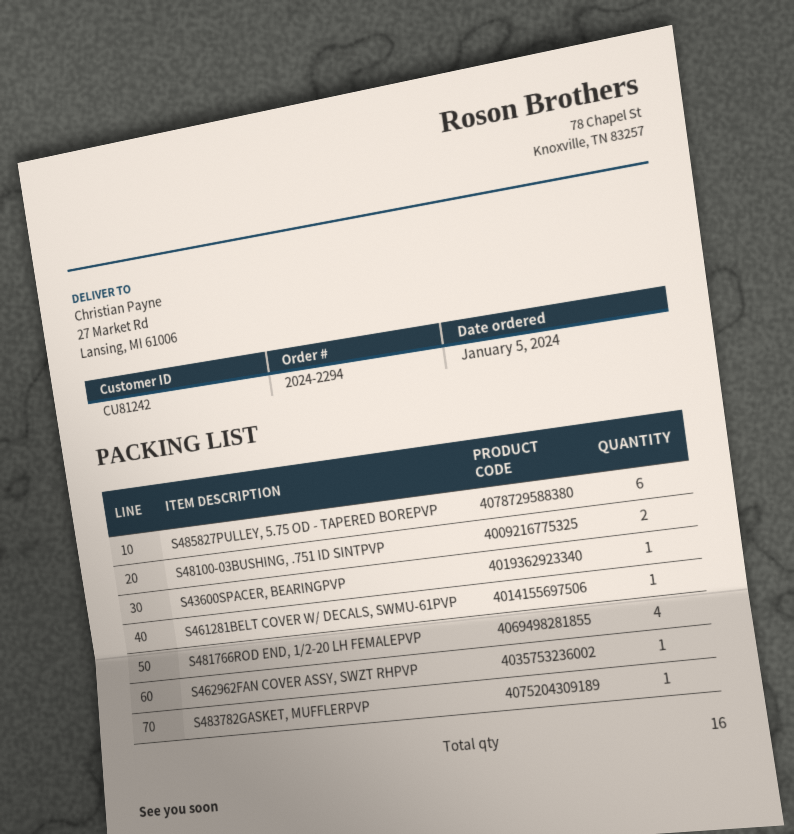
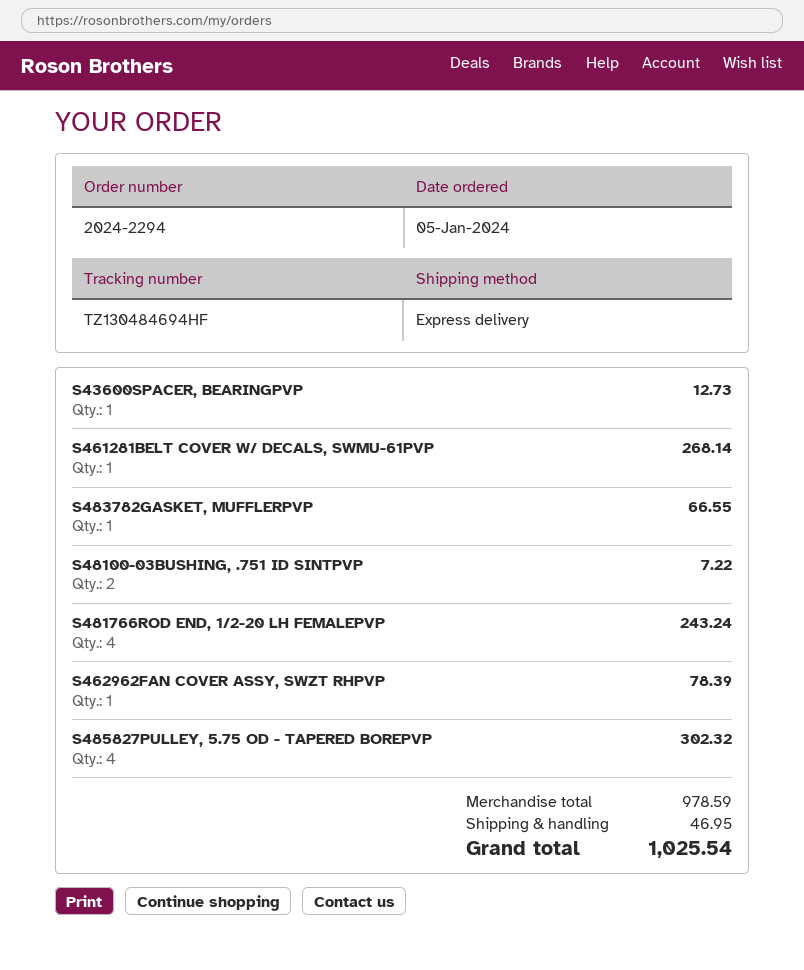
S485827PULLEY, 5.75 OD - TAPERED BOREPVP: 6 -> 4

